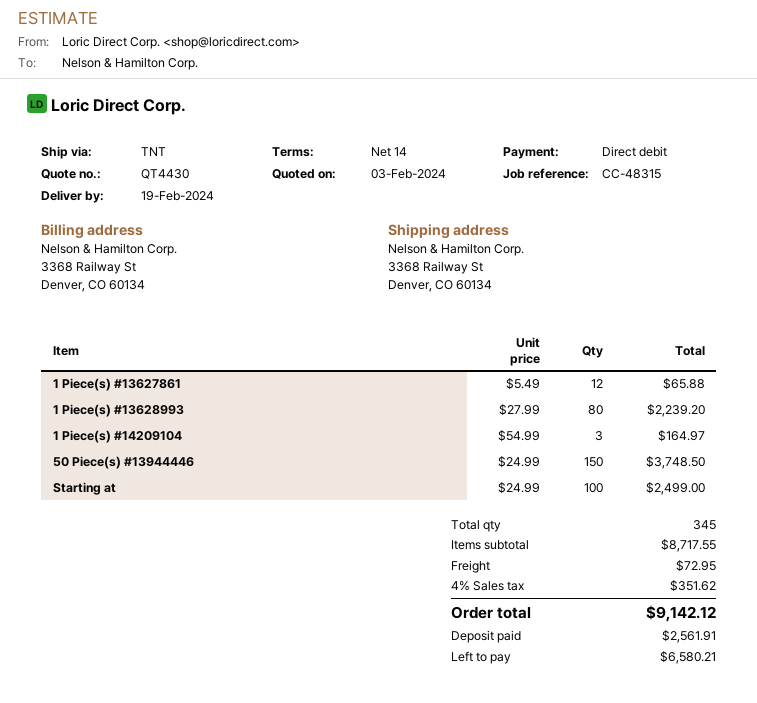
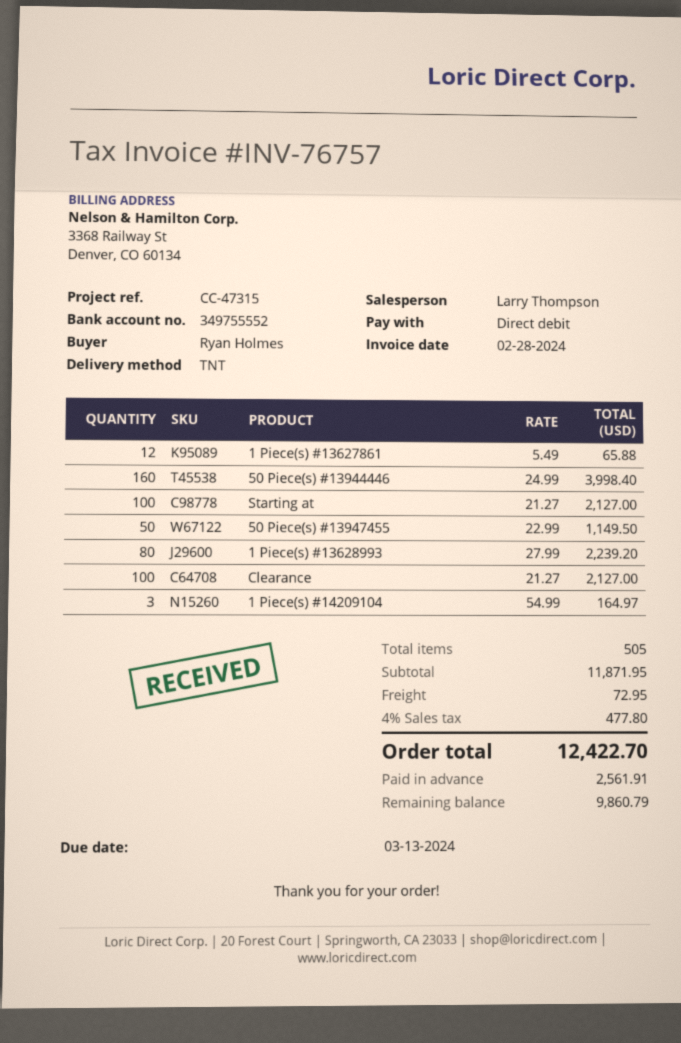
reference: CC-48315 -> CC-47315
50 Piece(s) #13944446: 150 x 24.99 = 3748.50 -> 160 x 24.99 = 3998.40
Starting at: 100 x 24.99 = 2499.00 -> 100 x 21.27 = 2127.00
50 Piece(s) #13947455: none -> 50 x 22.99 = 1149.50
Clearance: none -> 100 x 21.27 = 2127.00
total quantity: 345 -> 505
subtotal: 8717.55 -> 11871.95
tax: 4% = 351.62 -> 4% = 477.80
total: 9142.12 -> 12422.70
balance: 6580.21 -> 9860.79

